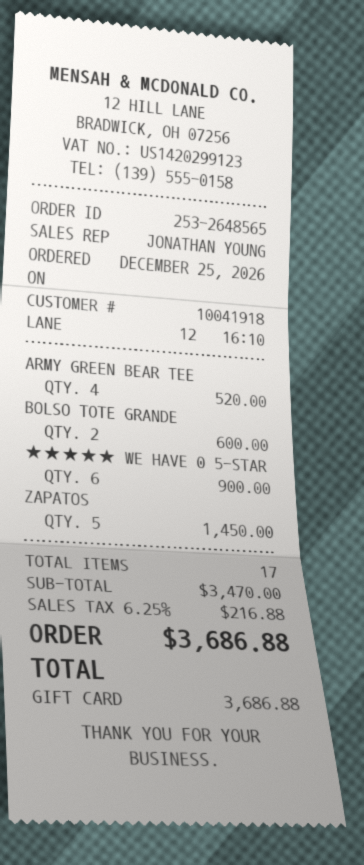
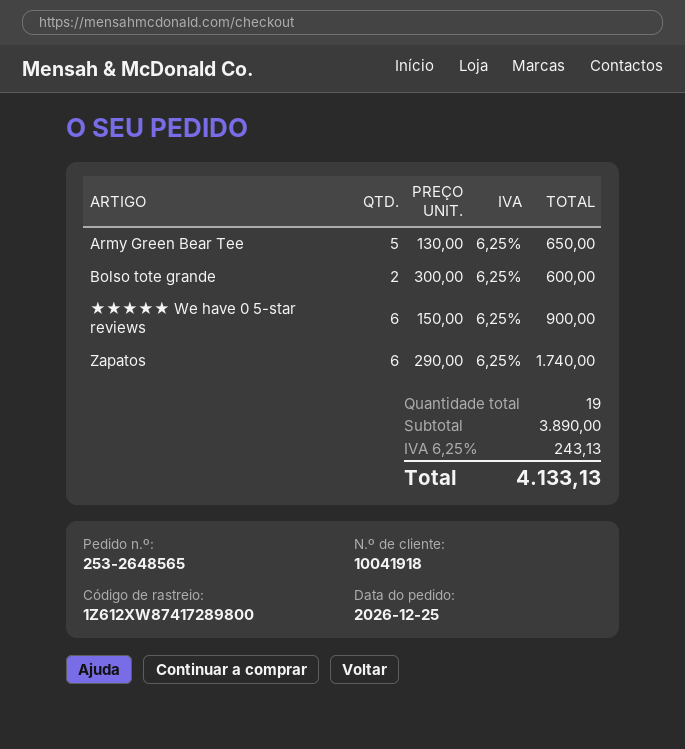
ARMY GREEN BEAR TEE: 4 for 520.00 -> 5 for 650.00
ZAPATOS: 5 for 1450.00 -> 6 for 1740.00
total quantity: 17 -> 19
subtotal: 3470.00 -> 3890.00
tax: 6.25% = 216.88 -> 6.25% = 243.13
total: 3686.88 -> 4133.13

